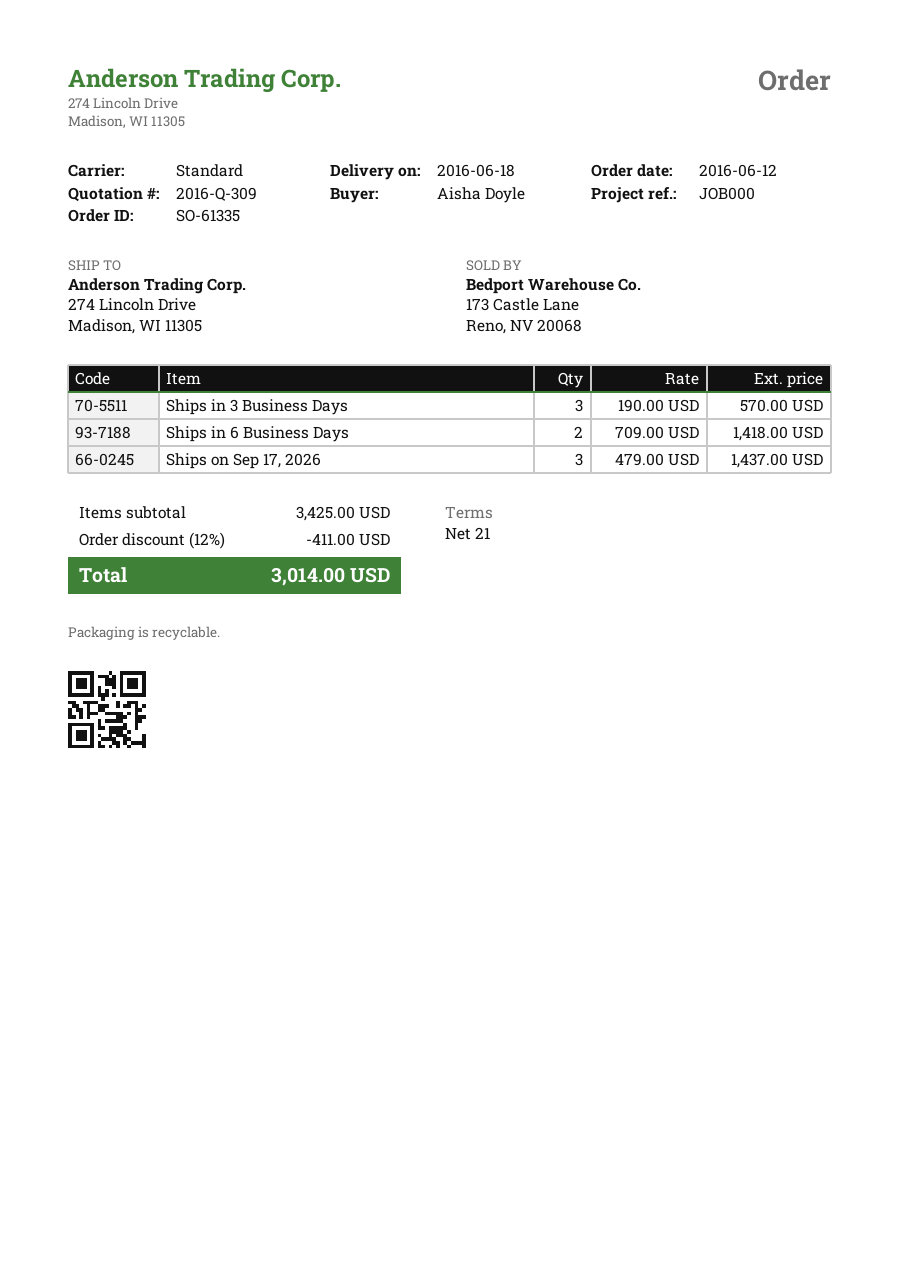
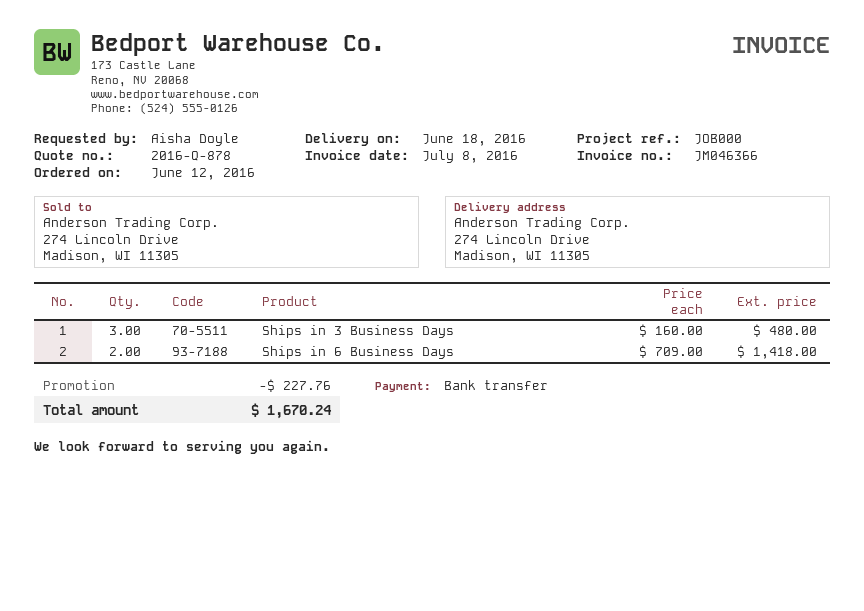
quote number: 2016-Q-309 -> 2016-Q-878
Ships in 3 Business Days: 3 x 190.00 = 570.00 -> 3 x 160.00 = 480.00
Ships on Sep 17, 2026: 3 x 479.00 = 1437.00 -> none
discount: 411.00 -> 227.76
total: 3014.00 -> 1670.24

